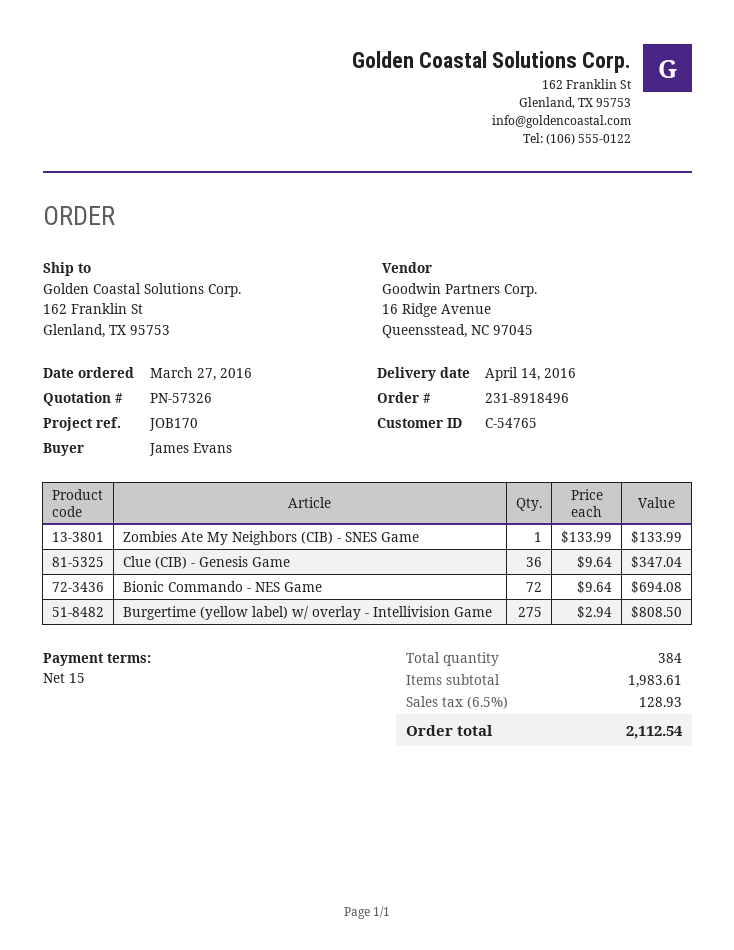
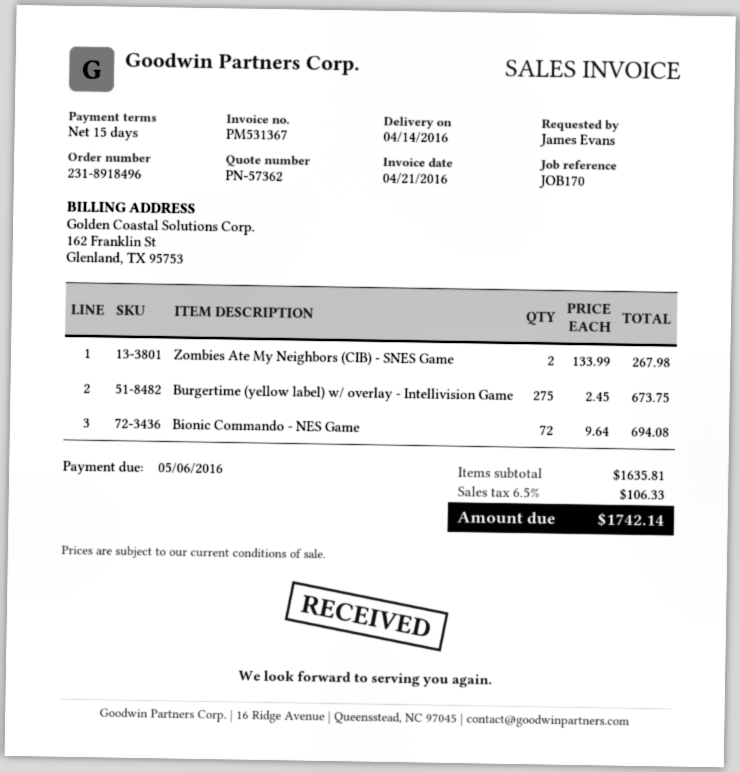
quote number: PN-57326 -> PN-57362
Zombies Ate My Neighbors (CIB) - SNES Game: 1 x 133.99 = 133.99 -> 2 x 133.99 = 267.98
Clue (CIB) - Genesis Game: 36 x 9.64 = 347.04 -> none
Burgertime (yellow label) w/ overlay - Intellivision Game: 275 x 2.94 = 808.50 -> 275 x 2.45 = 673.75
subtotal: 1983.61 -> 1635.81
tax: 6.5% = 128.93 -> 6.5% = 106.33
total: 2112.54 -> 1742.14

